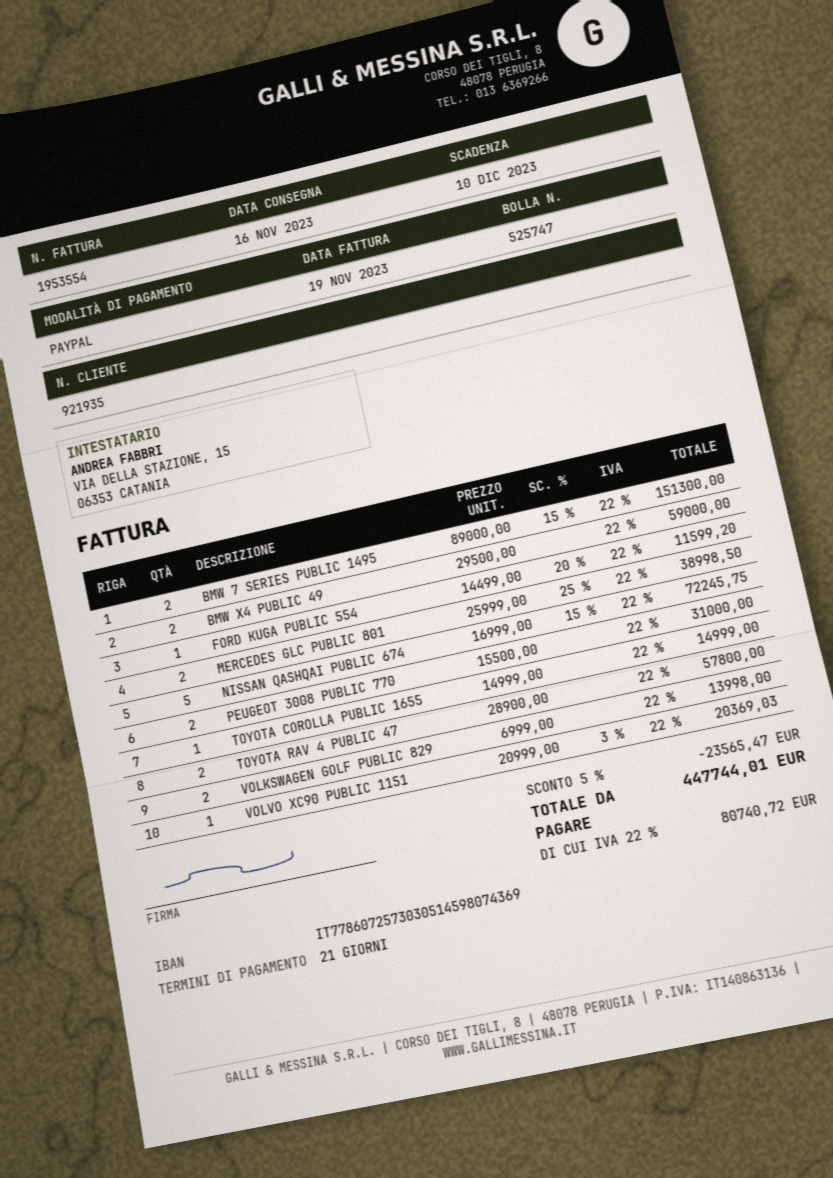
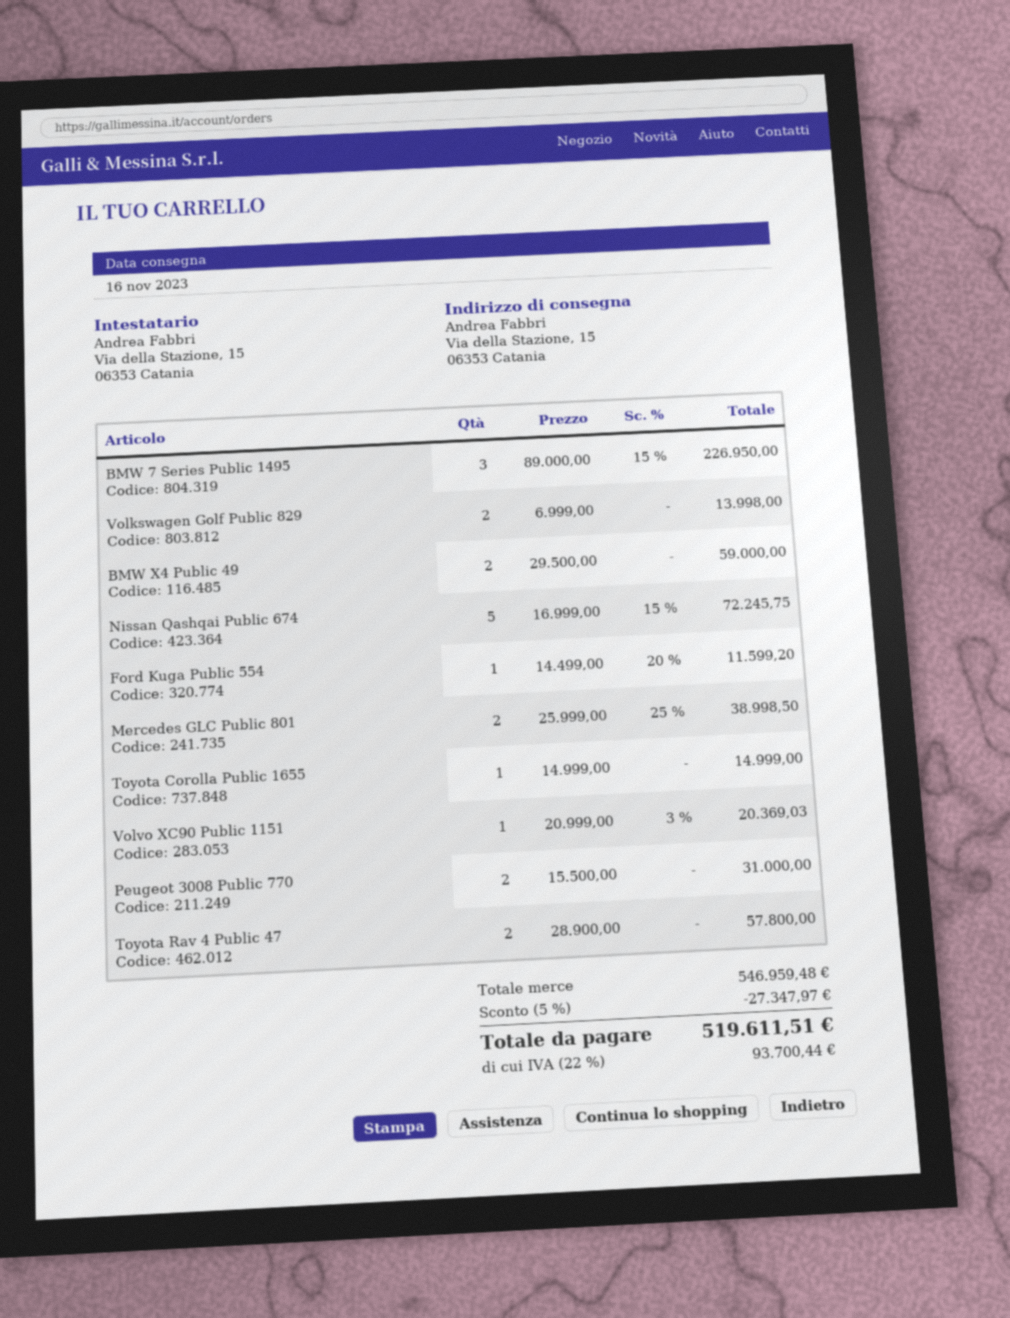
BMW 7 SERIES PUBLIC 1495: 2 x 89000.00 - 15% = 151300.00 -> 3 x 89000.00 - 15% = 226950.00
discount: 5% = 23565.47 -> 5% = 27347.97
tax: 22% = 80740.72 -> 22% = 93700.44
total: 447744.01 -> 519611.51

